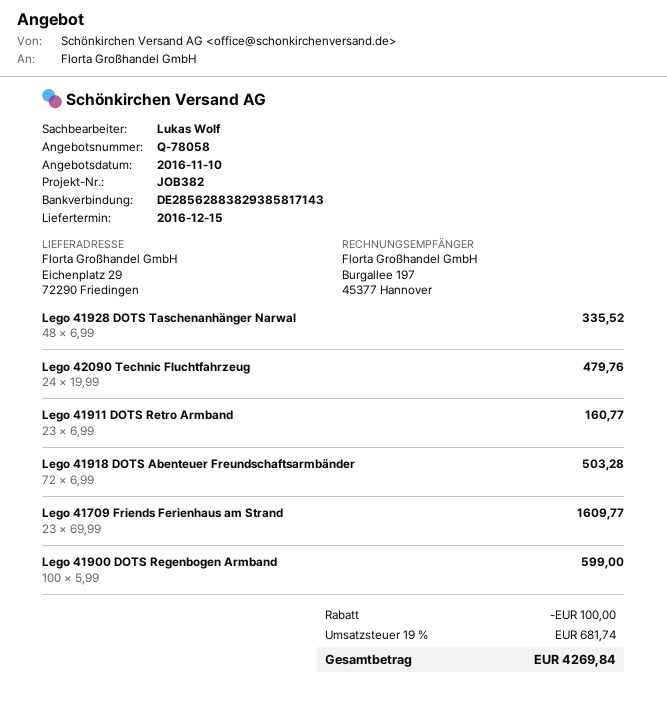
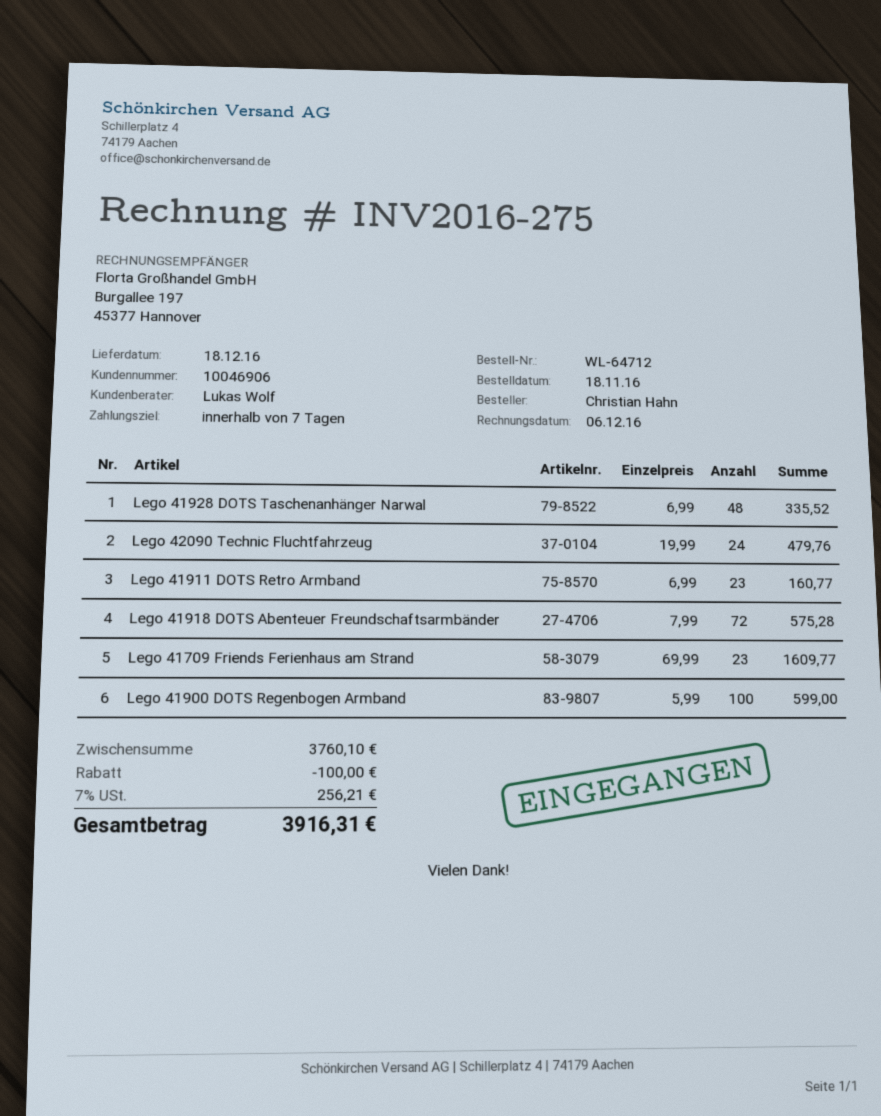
delivery date: 2016-12-15 -> 2016-12-18
Lego 41918 DOTS Abenteuer Freundschaftsarmbänder: 72 x 6.99 = 503.28 -> 72 x 7.99 = 575.28
tax: 19% = 681.74 -> 7% = 256.21
total: 4269.84 -> 3916.31

